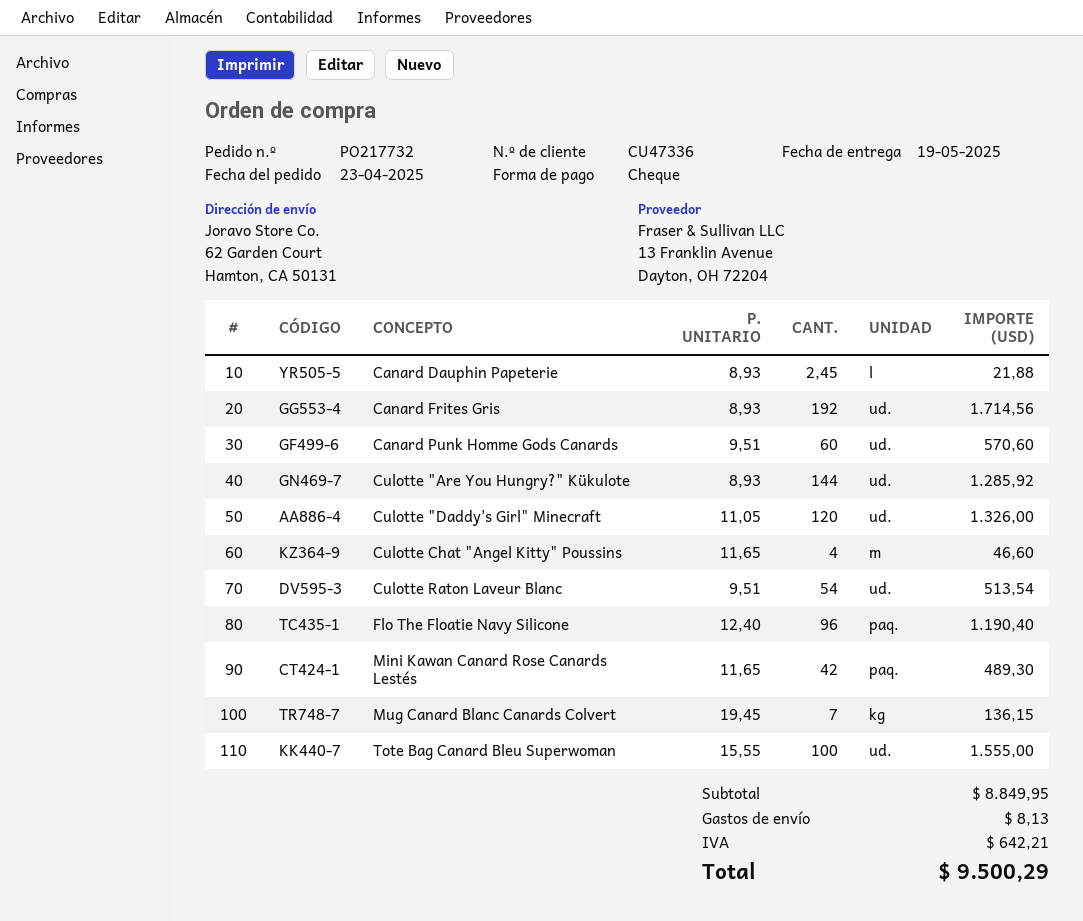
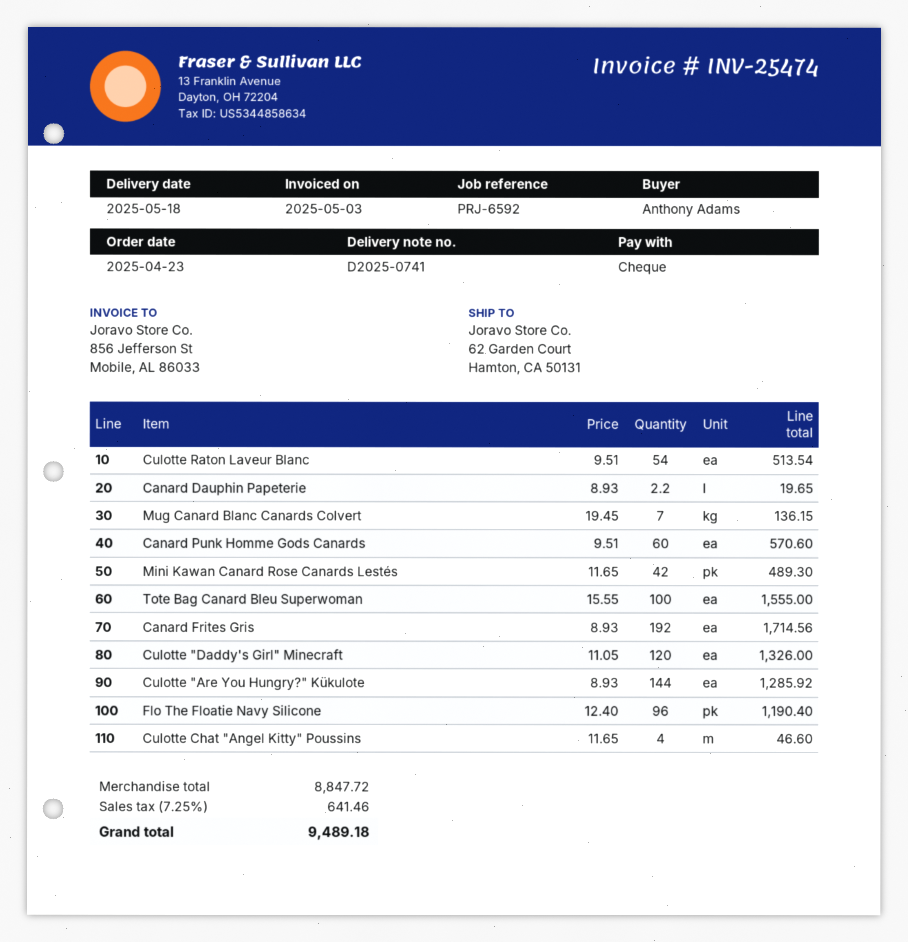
delivery date: 2025-05-19 -> 2025-05-18
Canard Dauphin Papeterie: 2.45 x 8.93 = 21.88 -> 2.2 x 8.93 = 19.65
subtotal: 8849.95 -> 8847.72
shipping: 8.13 -> none
tax: 642.21 -> 641.46
total: 9500.29 -> 9489.18

